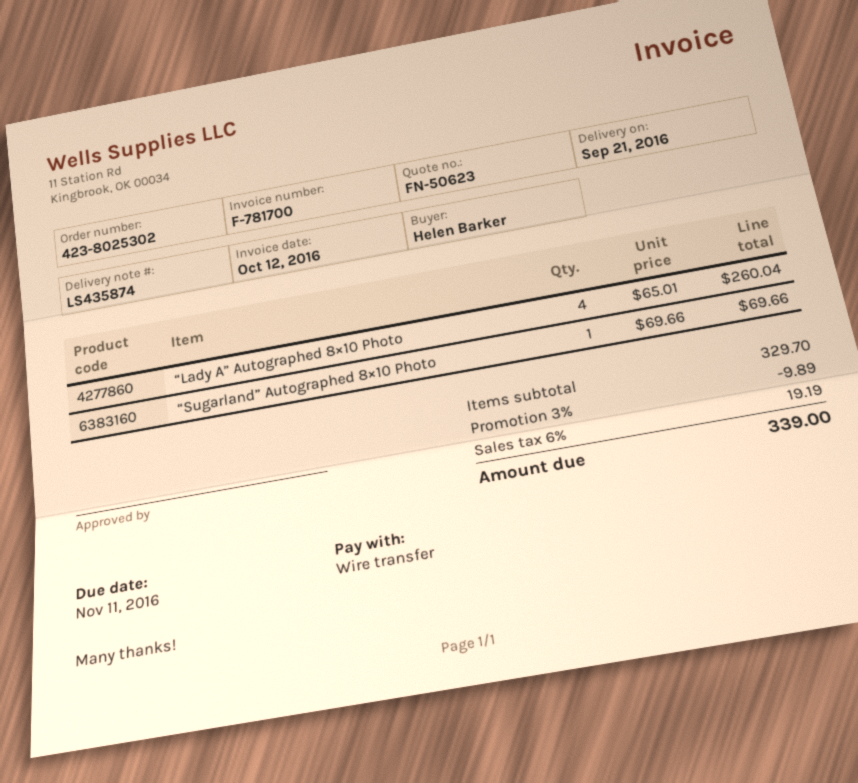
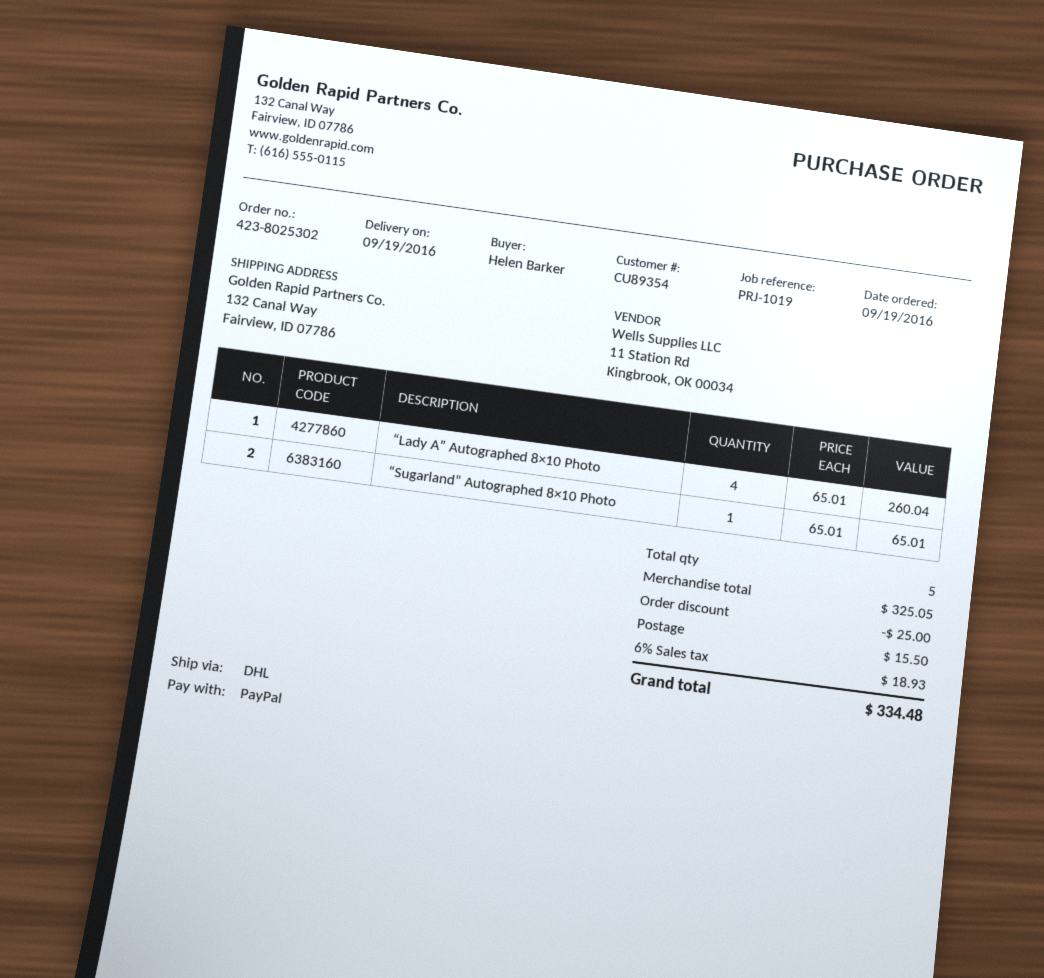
delivery date: 2016-09-21 -> 2016-09-19
payment method: bank transfer -> PayPal
“Sugarland” Autographed 8×10 Photo: 1 x 69.66 = 69.66 -> 1 x 65.01 = 65.01
subtotal: 329.70 -> 325.05
discount: 9.89 -> 25.00
shipping: none -> 15.50
tax: 6% = 19.19 -> 6% = 18.93
total: 339.00 -> 334.48

